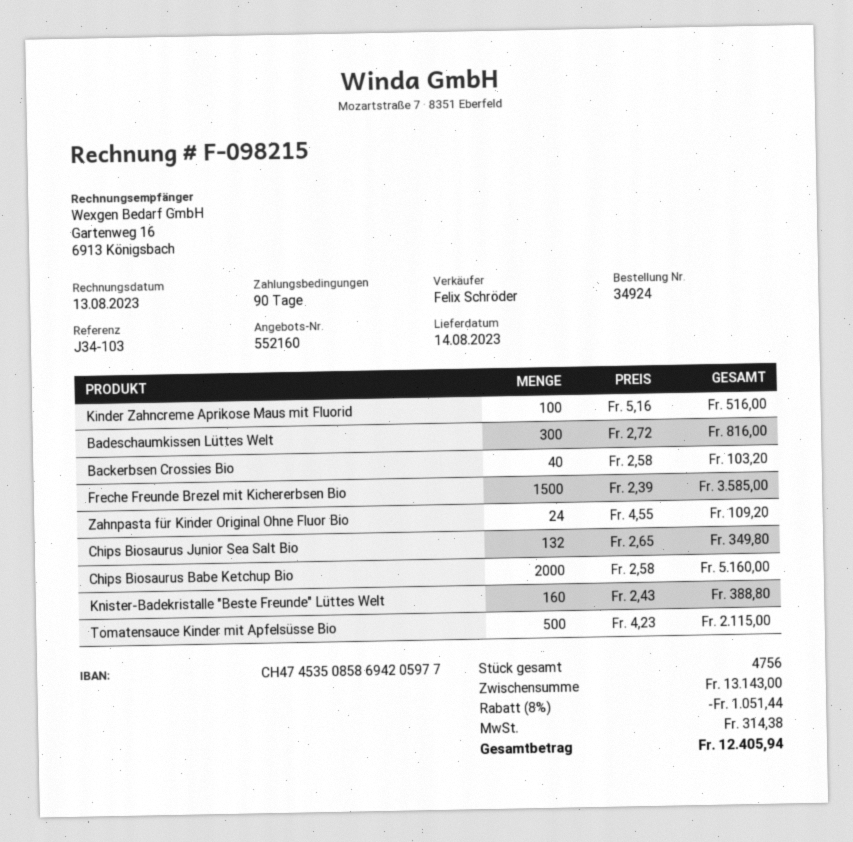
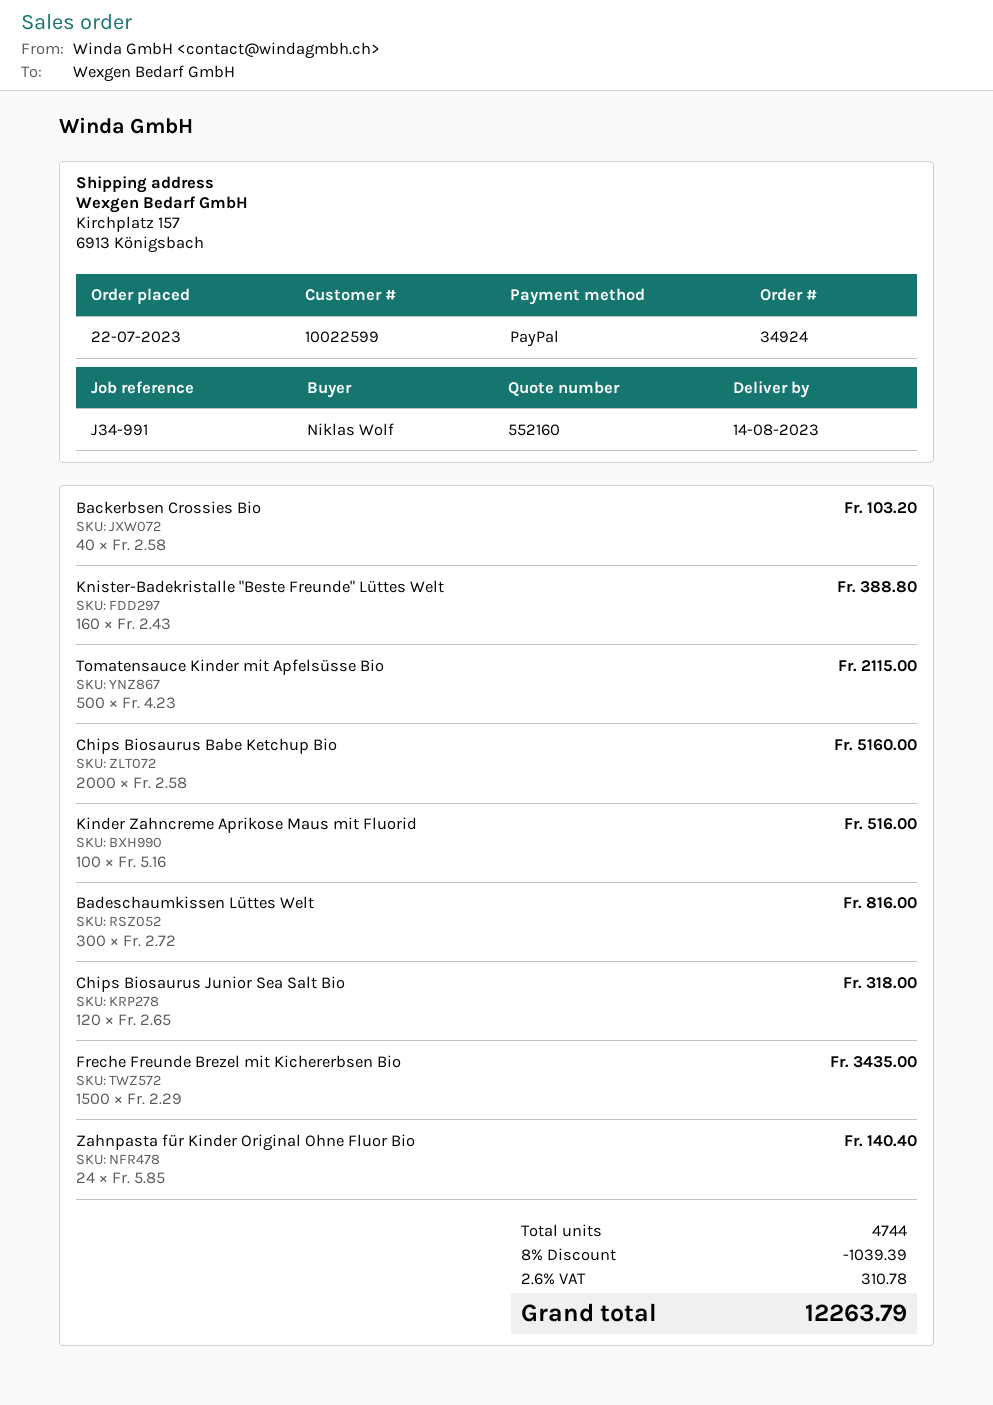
reference: J34-103 -> J34-991
Freche Freunde Brezel mit Kichererbsen Bio: 1500 x 2.39 = 3585.00 -> 1500 x 2.29 = 3435.00
Zahnpasta für Kinder Original Ohne Fluor Bio: 24 x 4.55 = 109.20 -> 24 x 5.85 = 140.40
Chips Biosaurus Junior Sea Salt Bio: 132 x 2.65 = 349.80 -> 120 x 2.65 = 318.00
total quantity: 4756 -> 4744
discount: 8% = 1051.44 -> 8% = 1039.39
tax: 314.38 -> 310.78
total: 12405.94 -> 12263.79

